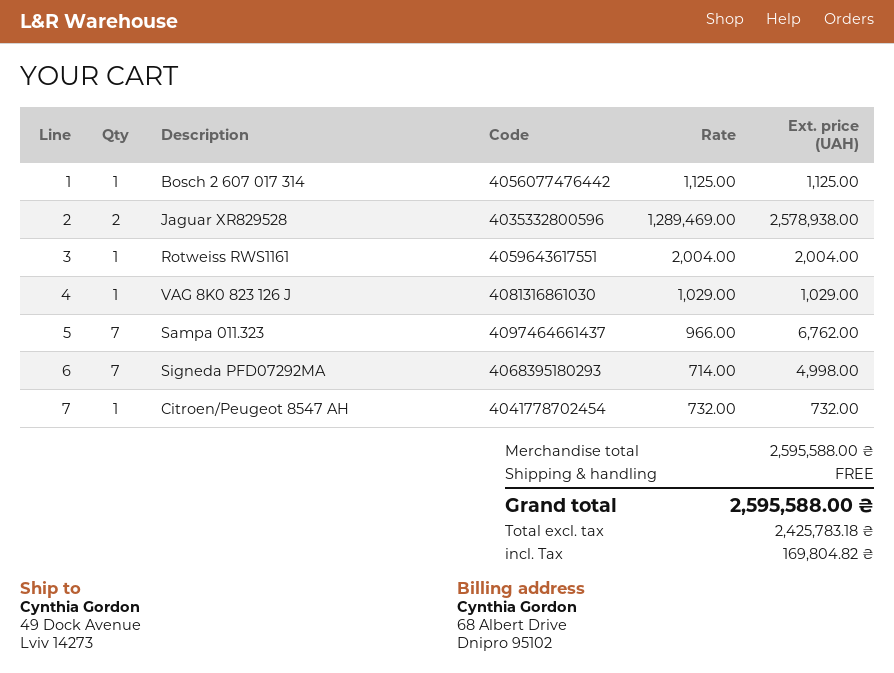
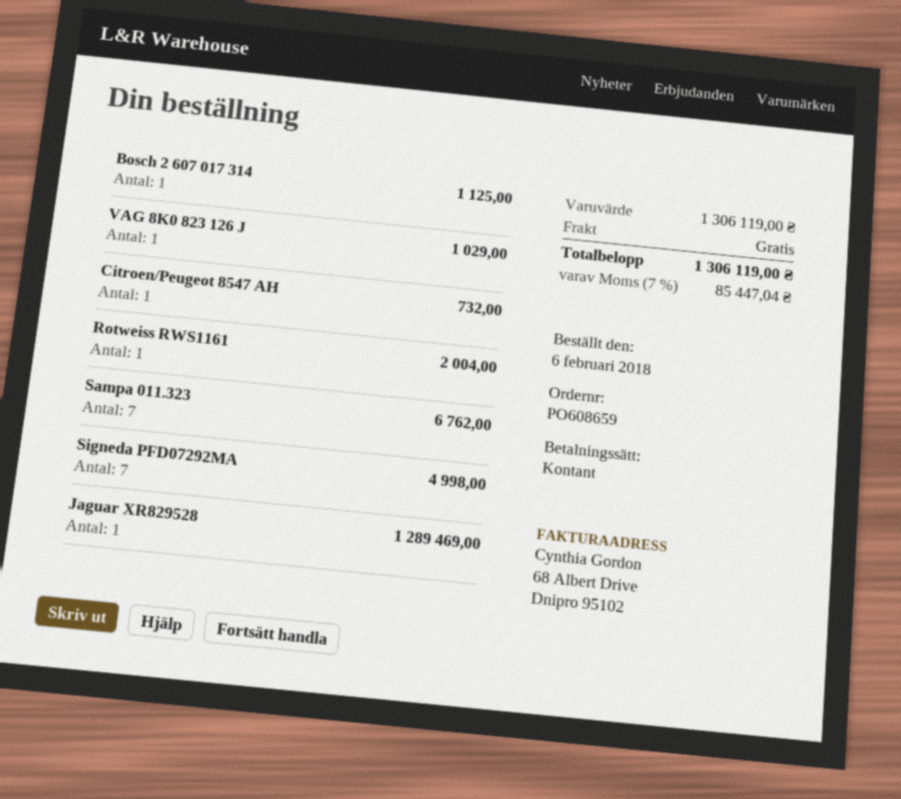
Jaguar XR829528: 2 for 2578938.00 -> 1 for 1289469.00
subtotal: 2595588.00 -> 1306119.00
tax: 169804.82 -> 85447.04
total: 2595588.00 -> 1306119.00

